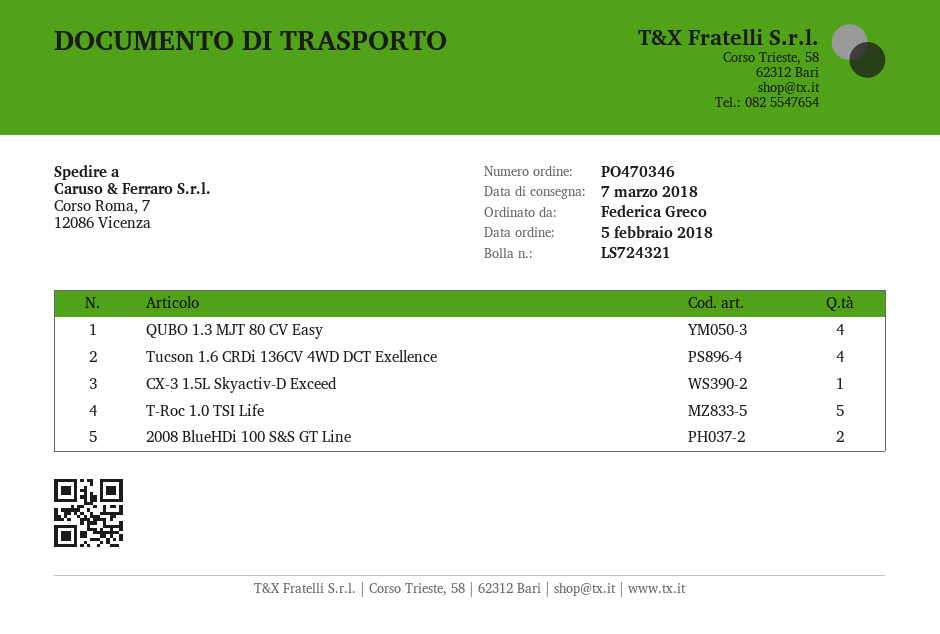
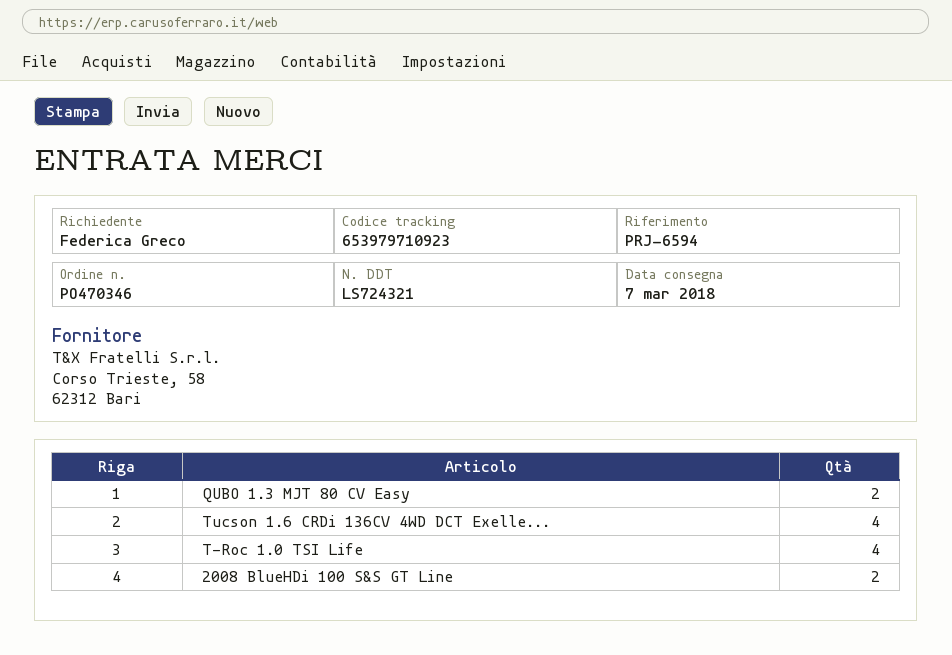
QUBO 1.3 MJT 80 CV Easy: 4 -> 2
CX-3 1.5L Skyactiv-D Exceed: 1 -> none
T-Roc 1.0 TSI Life: 5 -> 4

